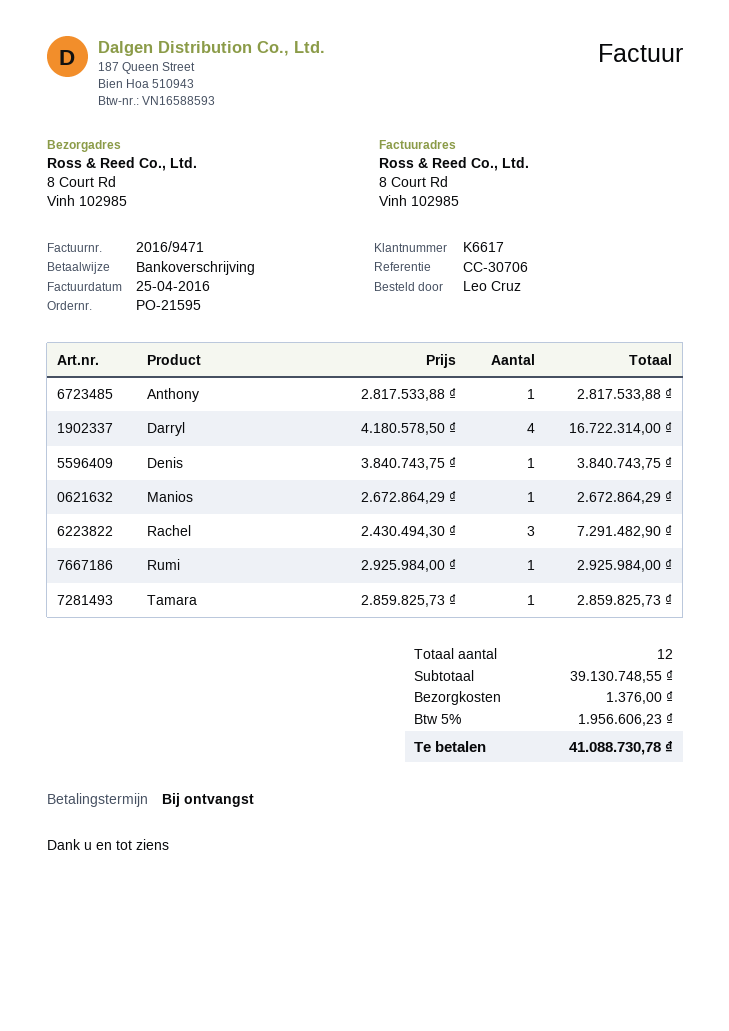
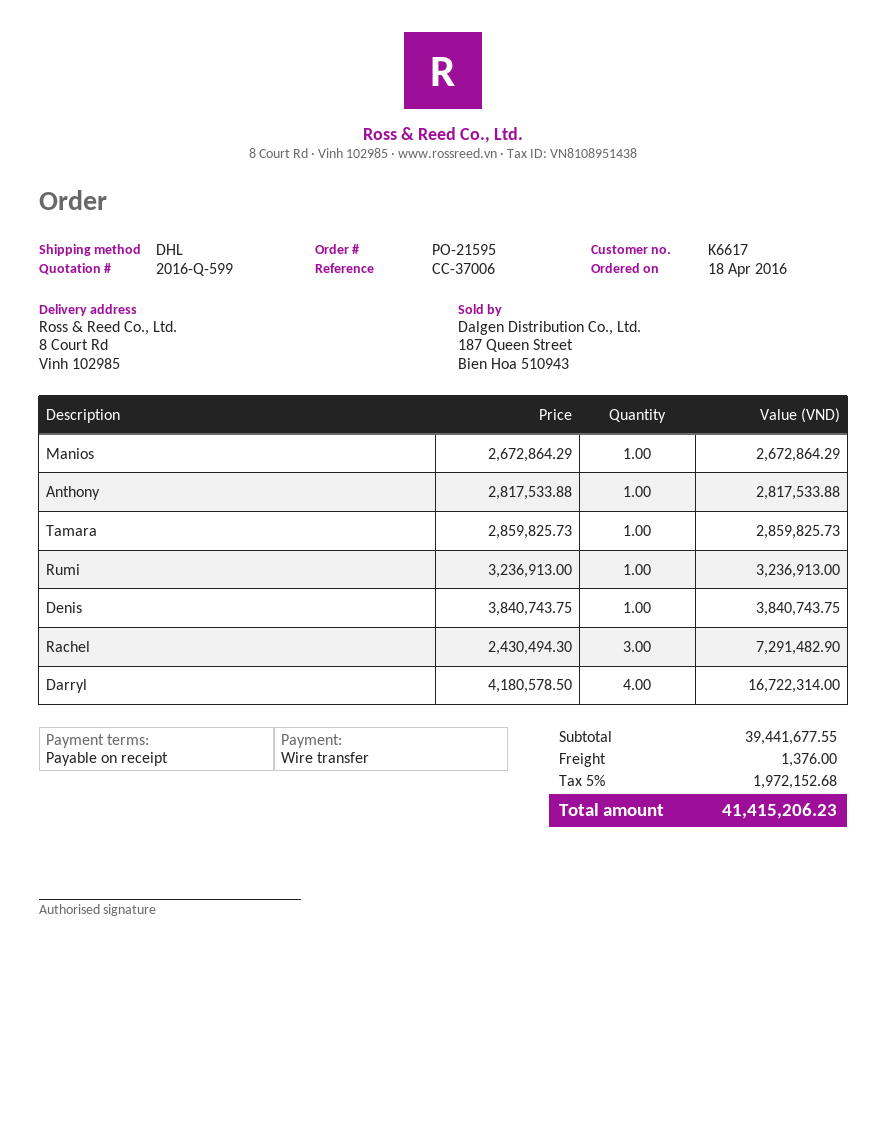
reference: CC-30706 -> CC-37006
Rumi: 1 x 2925984.00 = 2925984.00 -> 1 x 3236913.00 = 3236913.00
subtotal: 39130748.55 -> 39441677.55
tax: 5% = 1956606.23 -> 5% = 1972152.68
total: 41088730.78 -> 41415206.23

